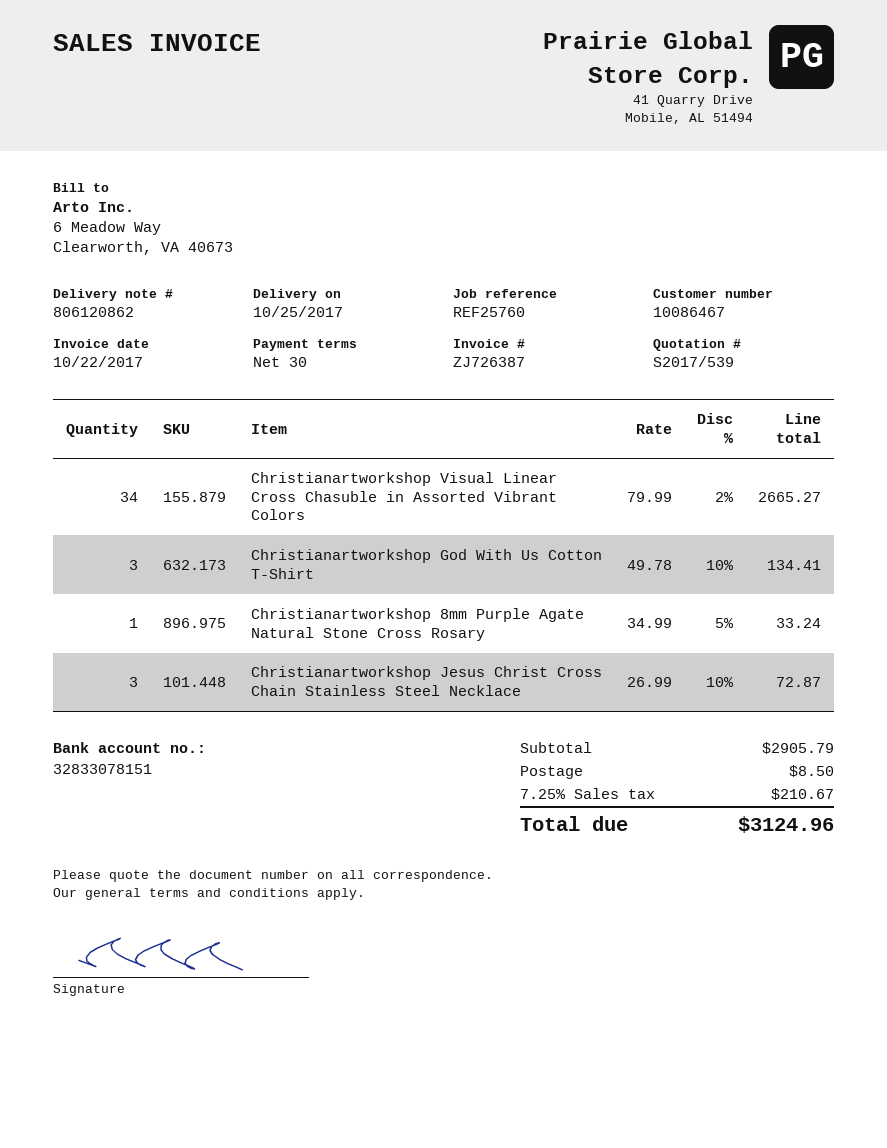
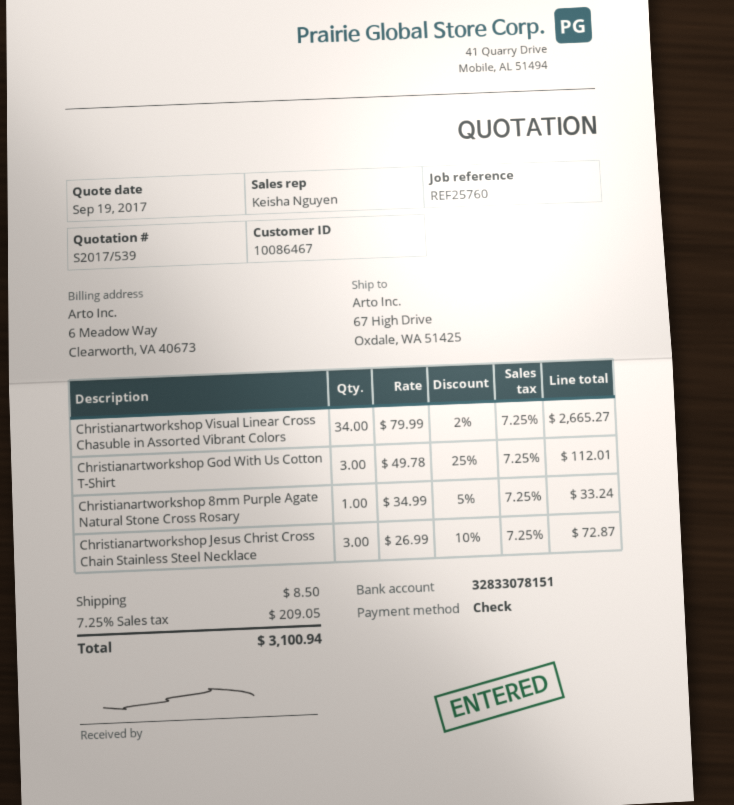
Christianartworkshop God With Us Cotton T-Shirt: 3 x 49.78 - 10% = 134.41 -> 3 x 49.78 - 25% = 112.01
tax: 7.25% = 210.67 -> 7.25% = 209.05
total: 3124.96 -> 3100.94

